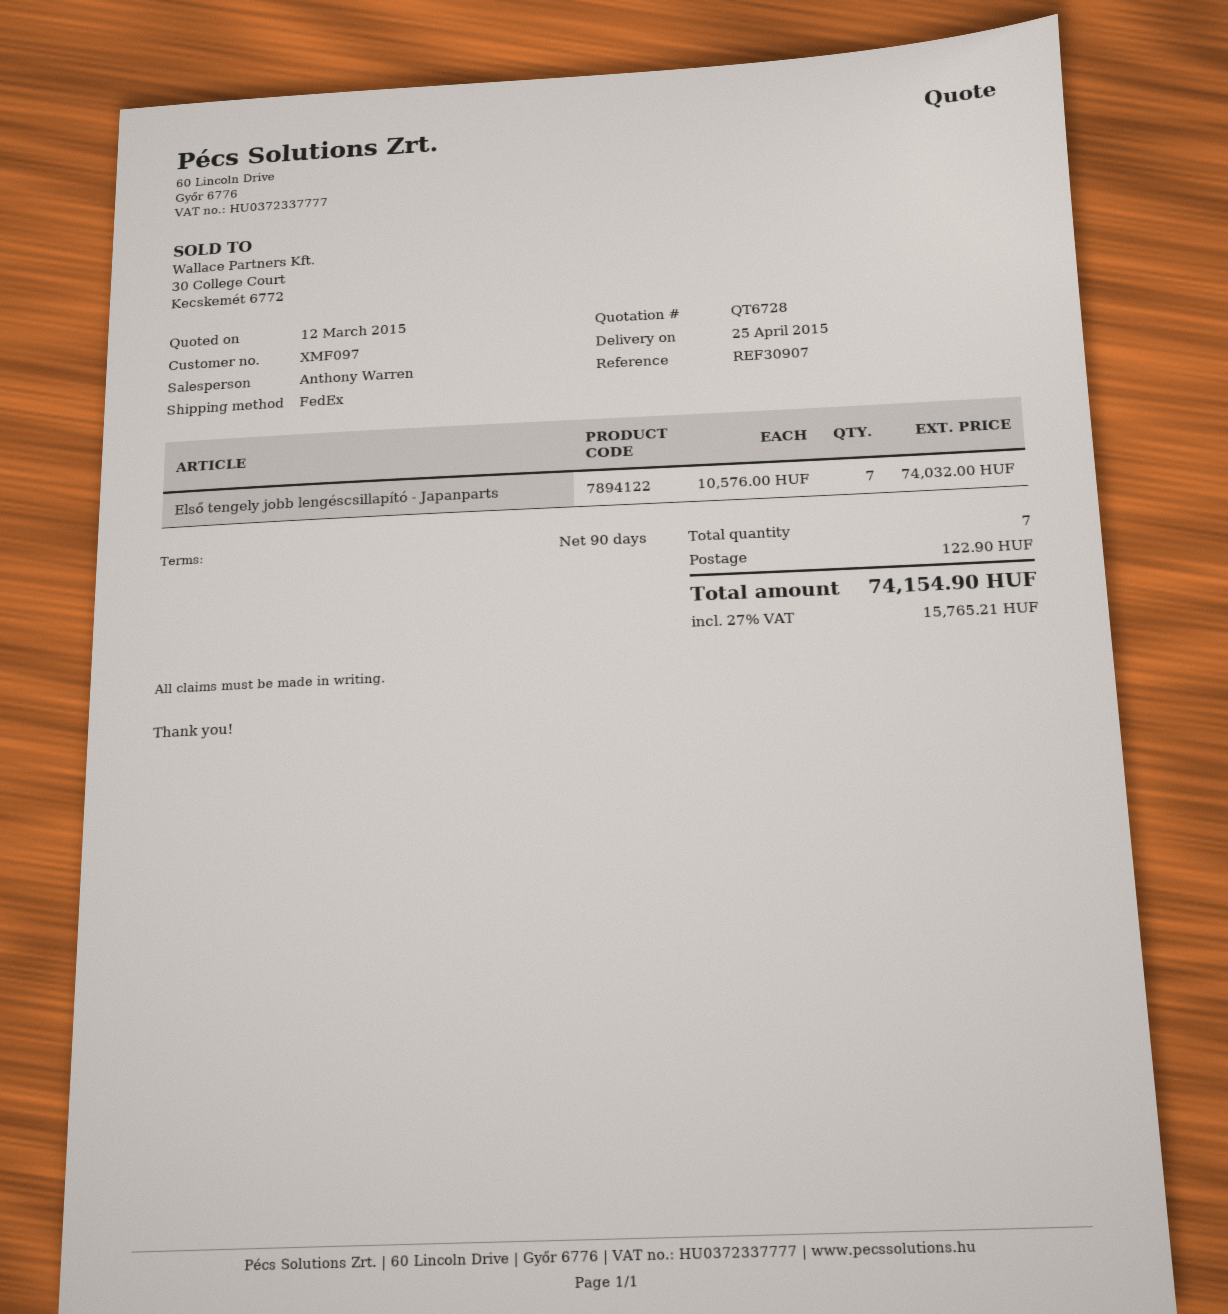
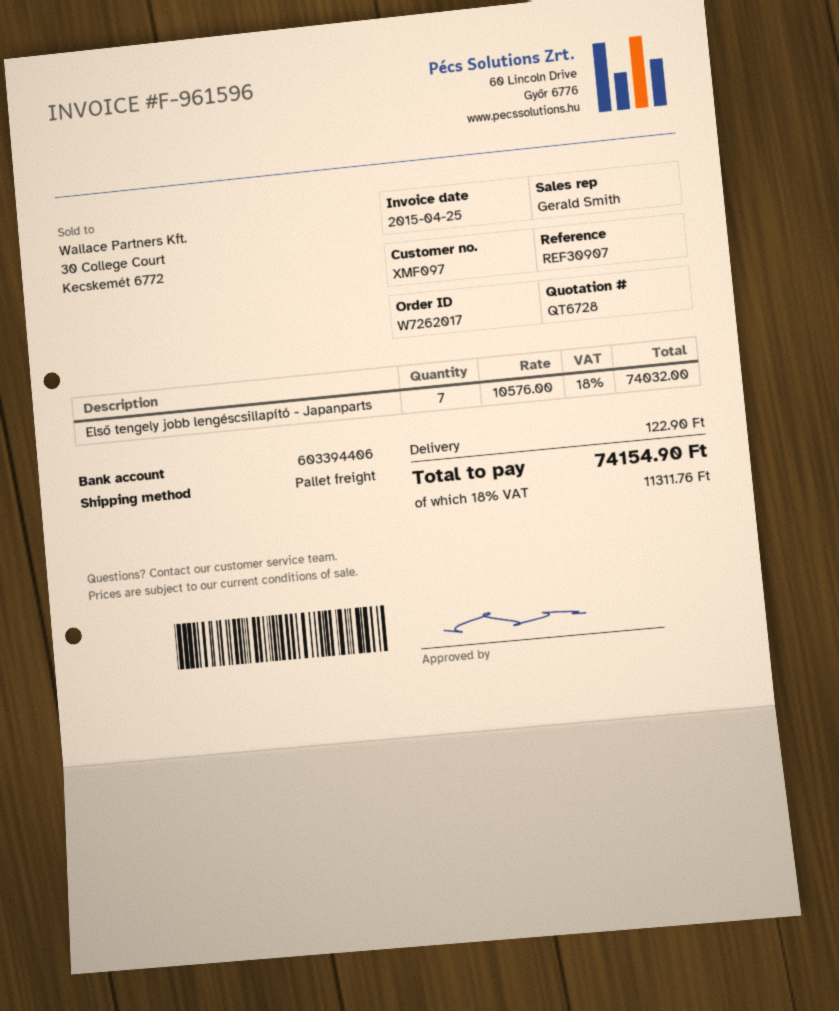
sales rep: Anthony Warren -> Gerald Smith
shipping method: FedEx -> pallet freight
tax: 27% = 15765.21 -> 18% = 11311.76

